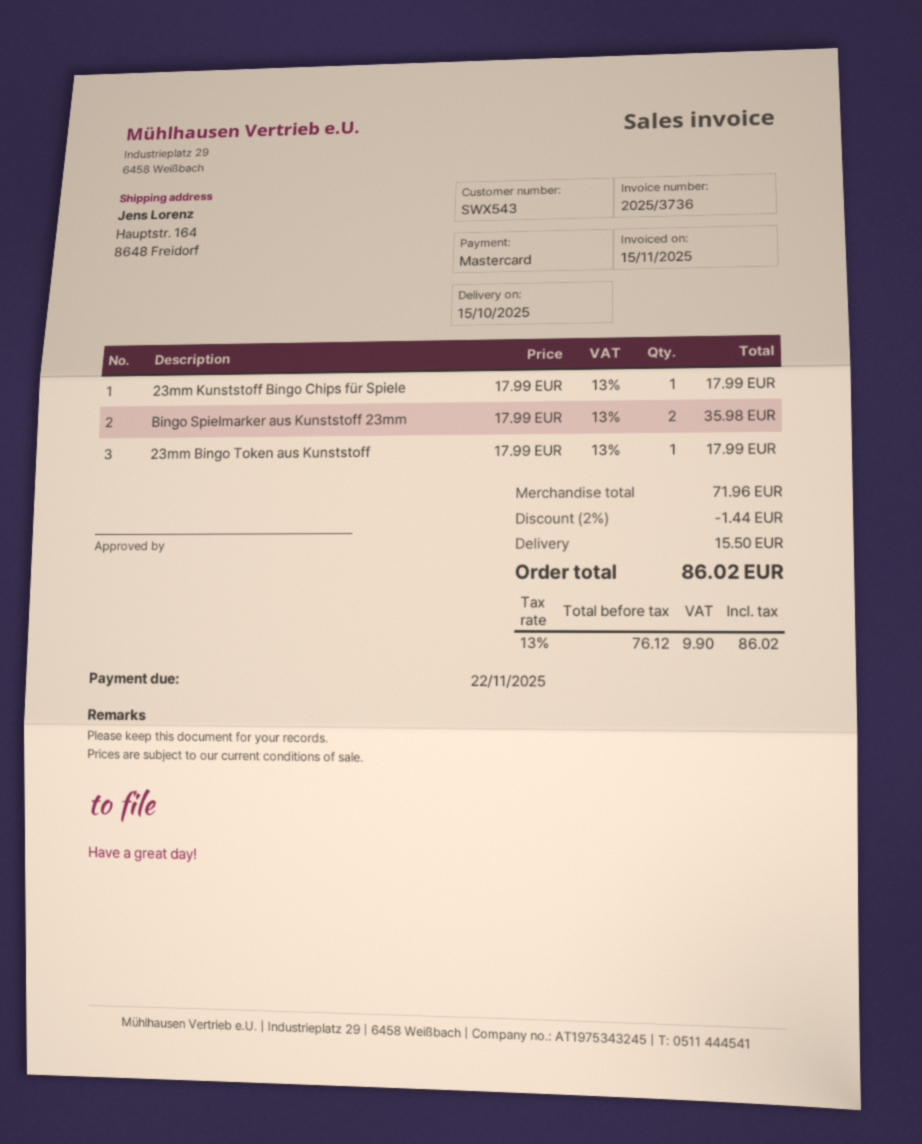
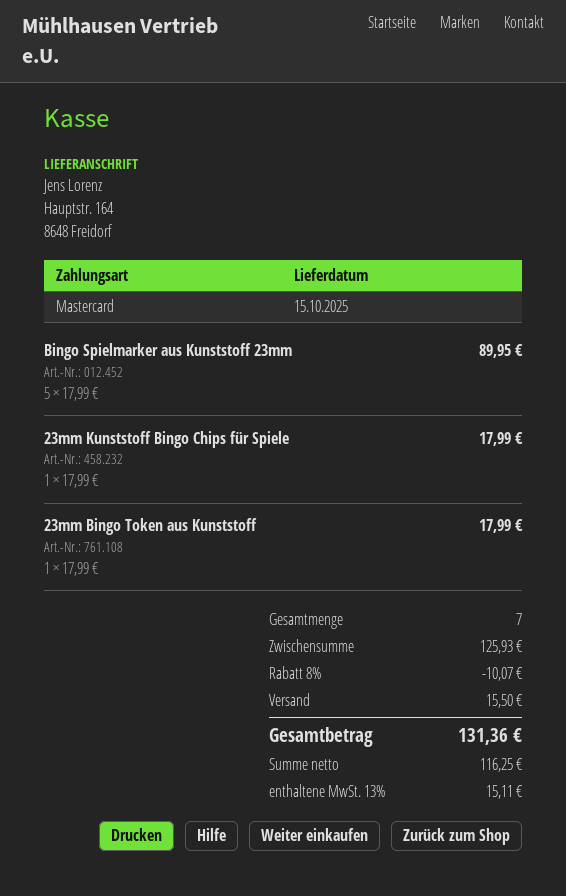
Bingo Spielmarker aus Kunststoff 23mm: 2 x 17.99 = 35.98 -> 5 x 17.99 = 89.95
subtotal: 71.96 -> 125.93
discount: 2% = 1.44 -> 8% = 10.07
net: 76.12 -> 116.25
tax: 13% = 9.90 -> 13% = 15.11
total: 86.02 -> 131.36

